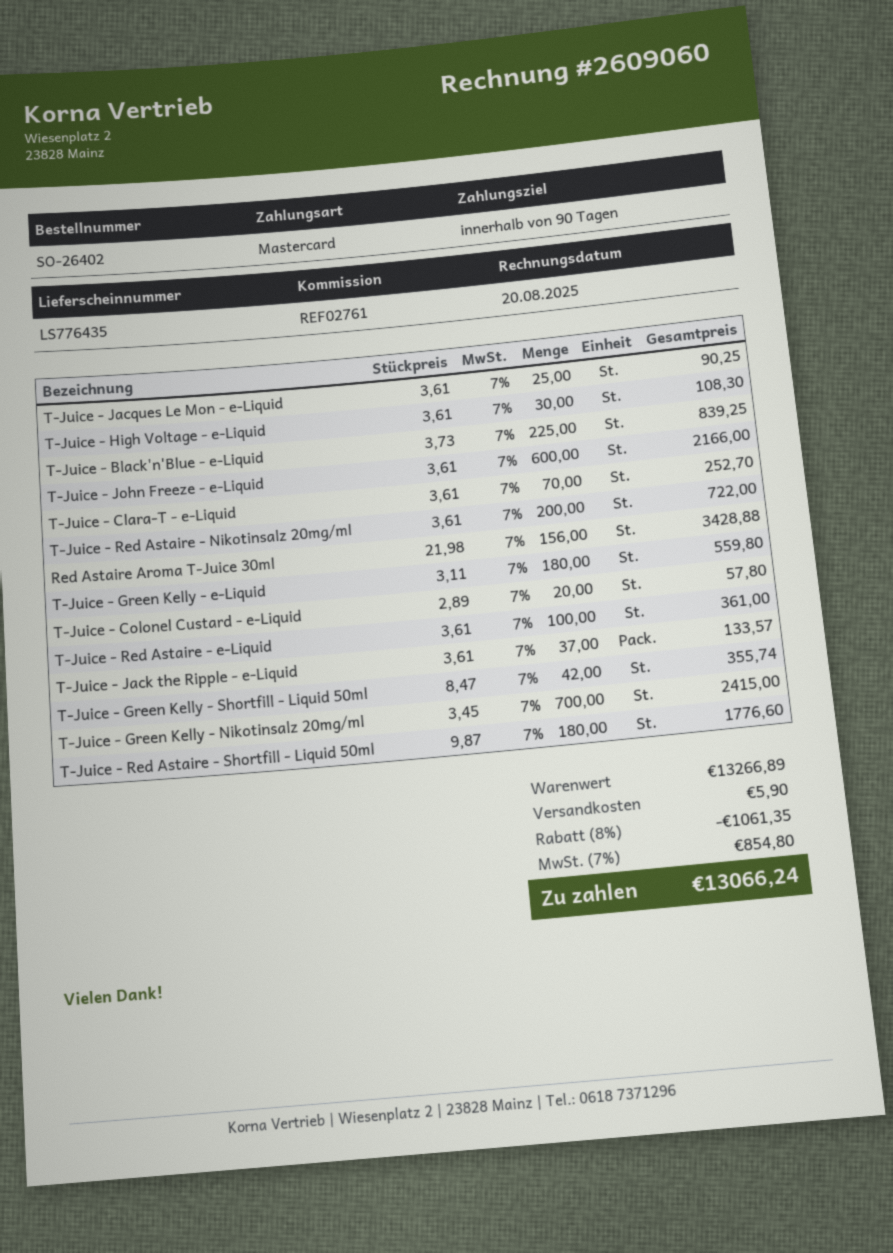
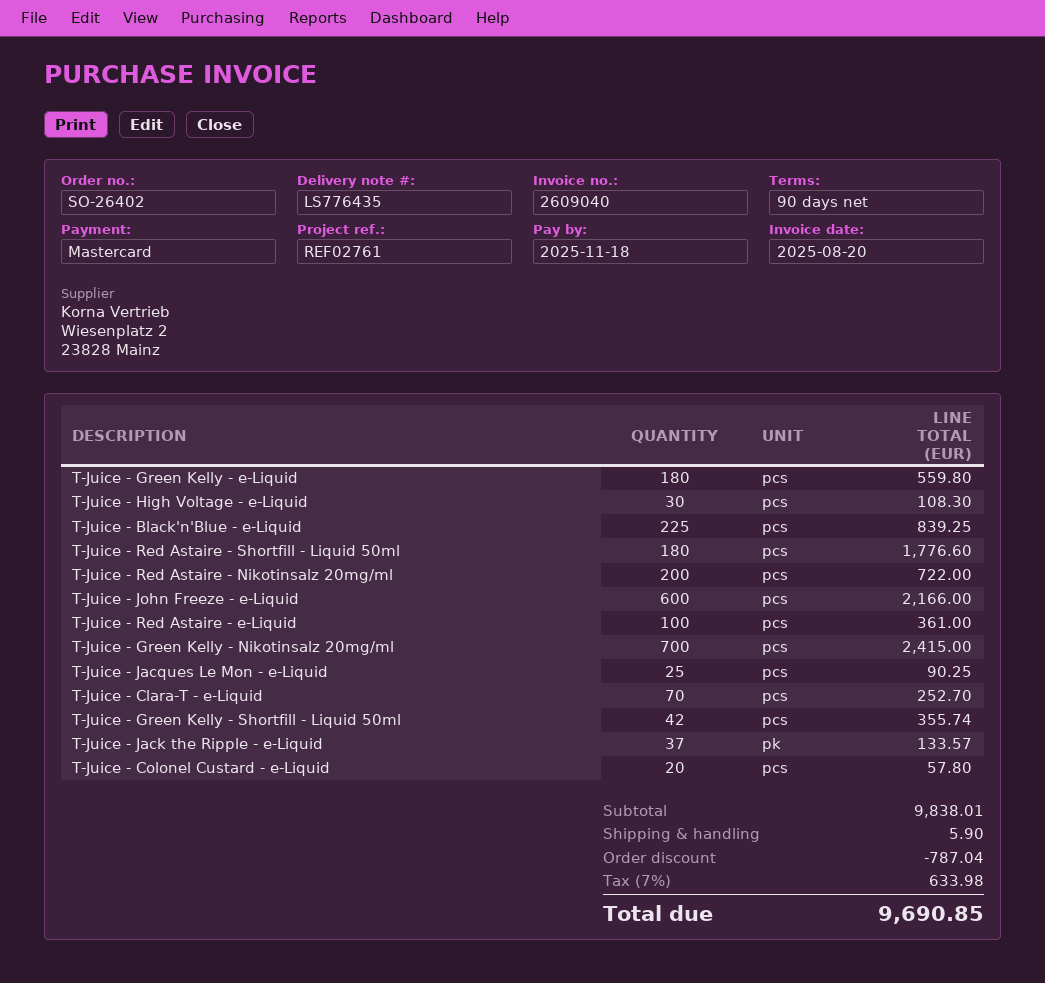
invoice number: 2609060 -> 2609040
Red Astaire Aroma T-Juice 30ml: 156 for 3428.88 -> none
subtotal: 13266.89 -> 9838.01
discount: 1061.35 -> 787.04
tax: 7% = 854.80 -> 7% = 633.98
total: 13066.24 -> 9690.85

